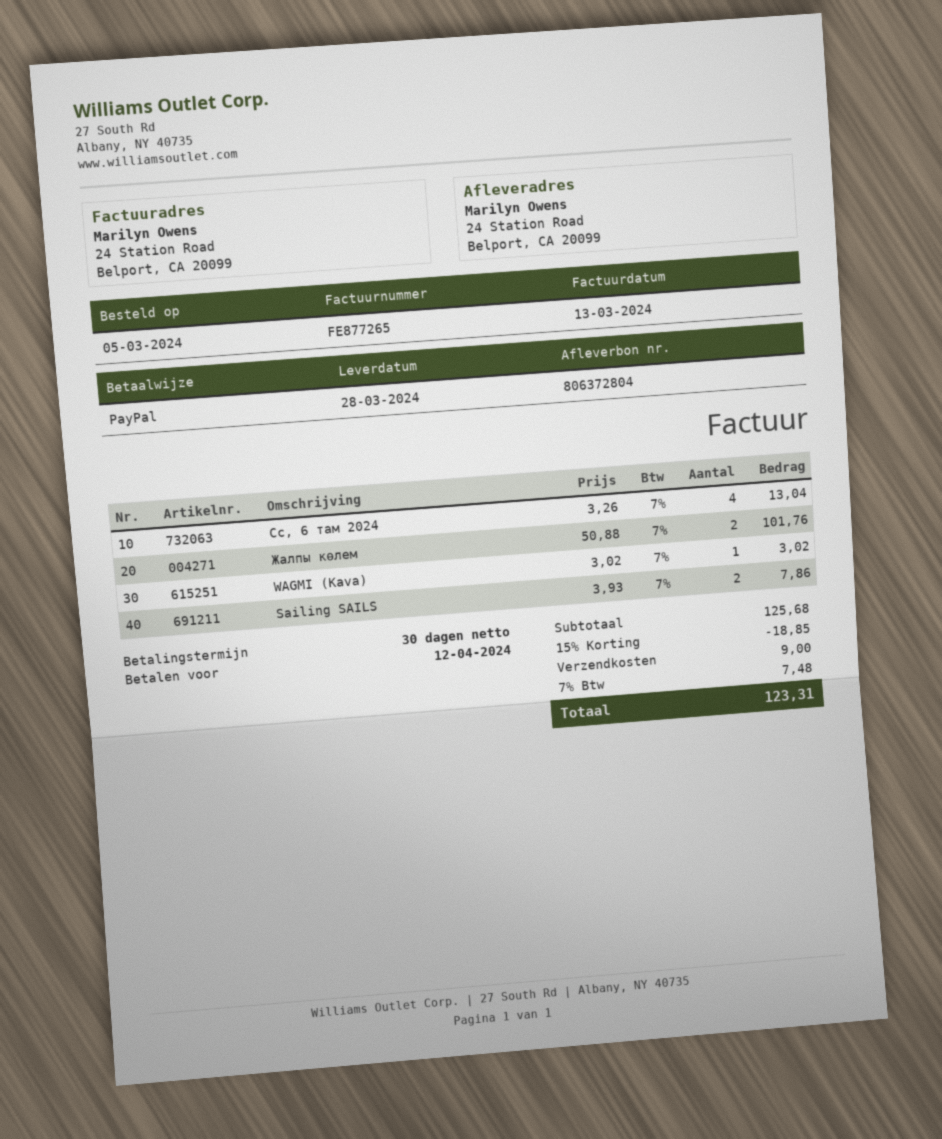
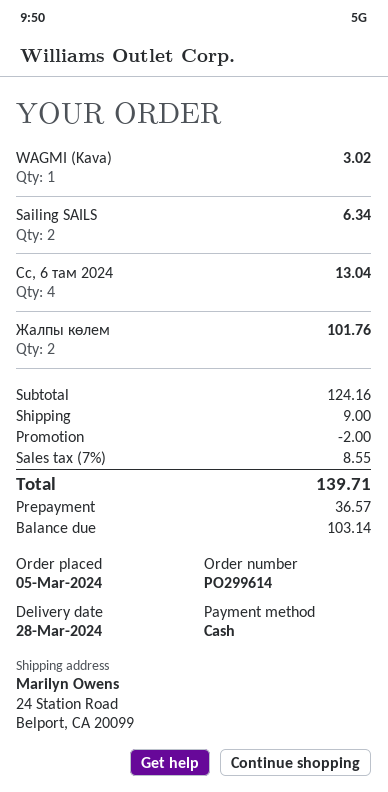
payment method: PayPal -> cash
Sailing SAILS: 2 for 7.86 -> 2 for 6.34
subtotal: 125.68 -> 124.16
discount: 18.85 -> 2.00
tax: 7% = 7.48 -> 7% = 8.55
total: 123.31 -> 139.71

